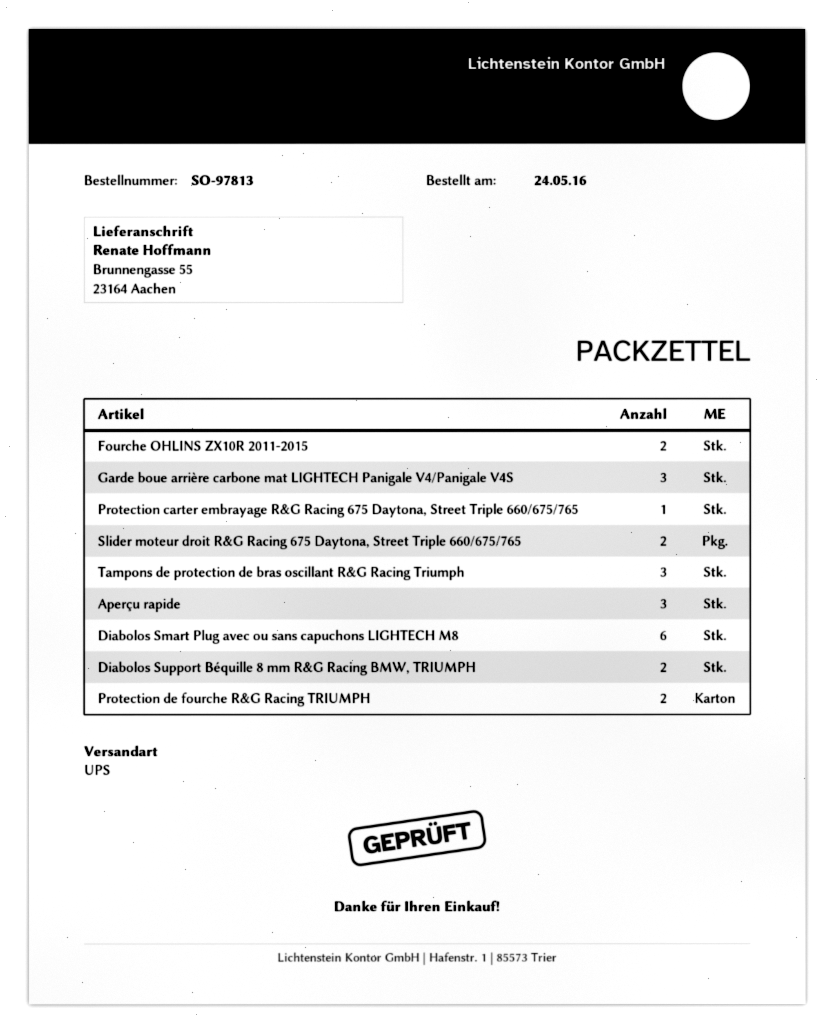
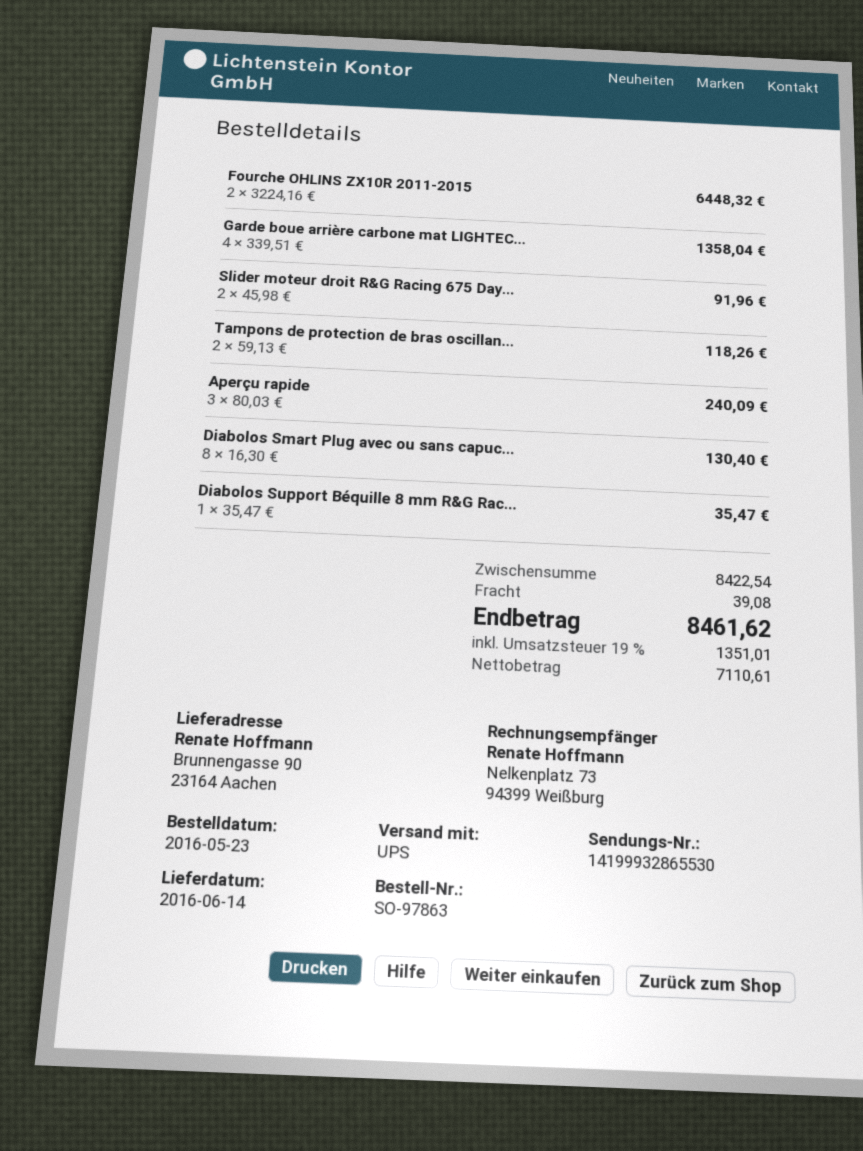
order number: SO-97813 -> SO-97863
order date: 2016-05-24 -> 2016-05-23
ship to: Brunnengasse 55, 23164 Aachen -> Brunnengasse 90, 23164 Aachen
Garde boue arrière carbone mat LIGHTECH Panigale V4/Panigale V4S: 3 -> 4
Protection carter embrayage R&G Racing 675 Daytona, Street Triple 660/675/765: 1 -> none
Tampons de protection de bras oscillant R&G Racing Triumph: 3 -> 2
Diabolos Smart Plug avec ou sans capuchons LIGHTECH M8: 6 -> 8
Diabolos Support Béquille 8 mm R&G Racing BMW, TRIUMPH: 2 -> 1
Protection de fourche R&G Racing TRIUMPH: 2 -> none

